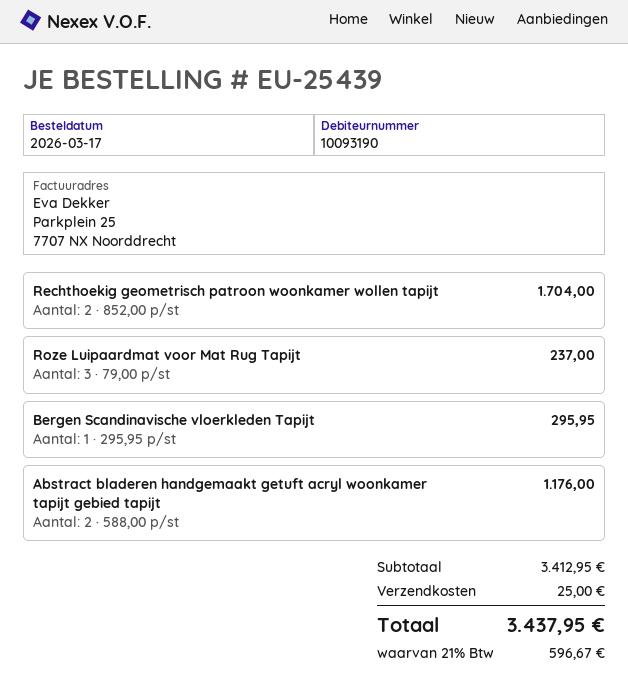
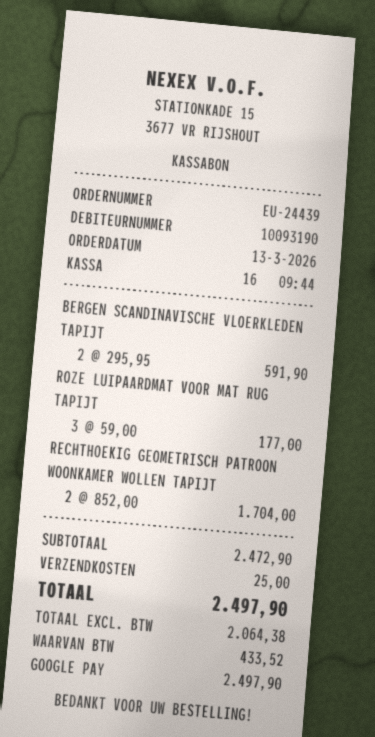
order number: EU-25439 -> EU-24439
order date: 2026-03-17 -> 2026-03-13
Roze Luipaardmat voor Mat Rug Tapijt: 3 x 79.00 = 237.00 -> 3 x 59.00 = 177.00
Bergen Scandinavische vloerkleden Tapijt: 1 x 295.95 = 295.95 -> 2 x 295.95 = 591.90
Abstract bladeren handgemaakt getuft acryl woonkamer tapijt gebied tapijt: 2 x 588.00 = 1176.00 -> none
subtotal: 3412.95 -> 2472.90
tax: 596.67 -> 433.52
total: 3437.95 -> 2497.90

